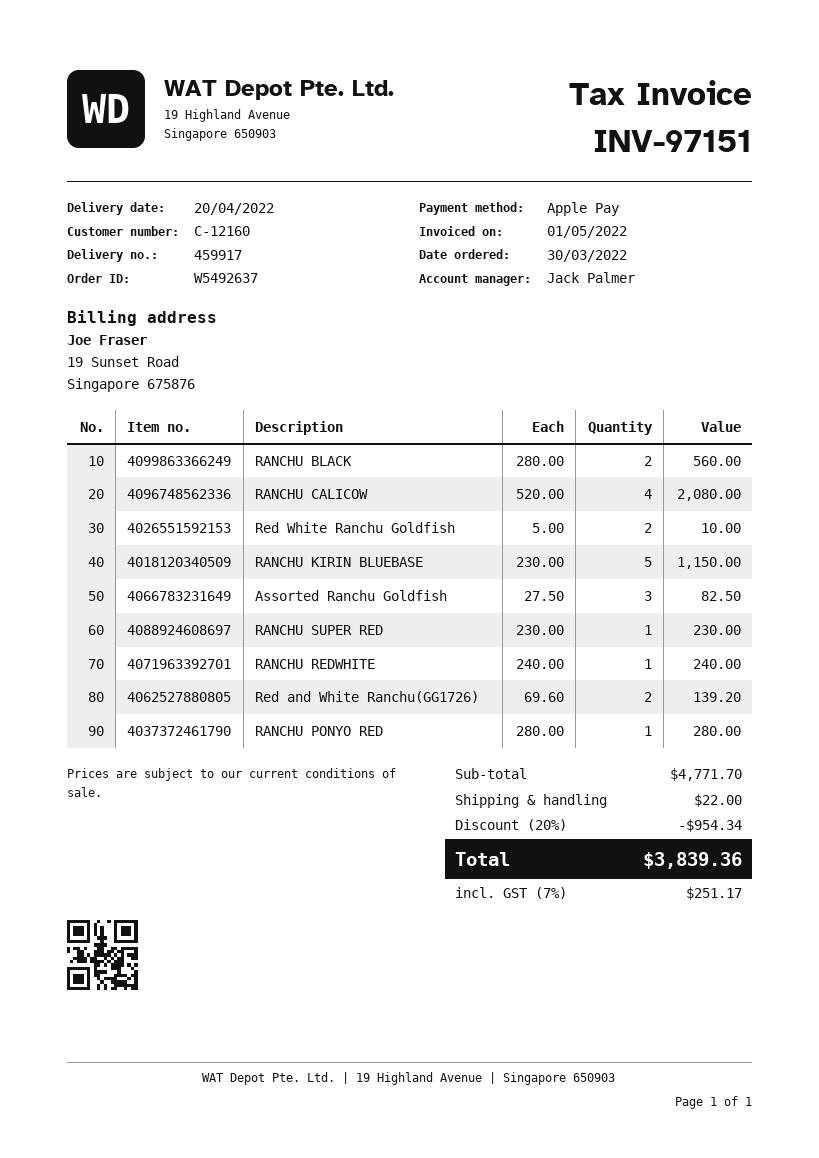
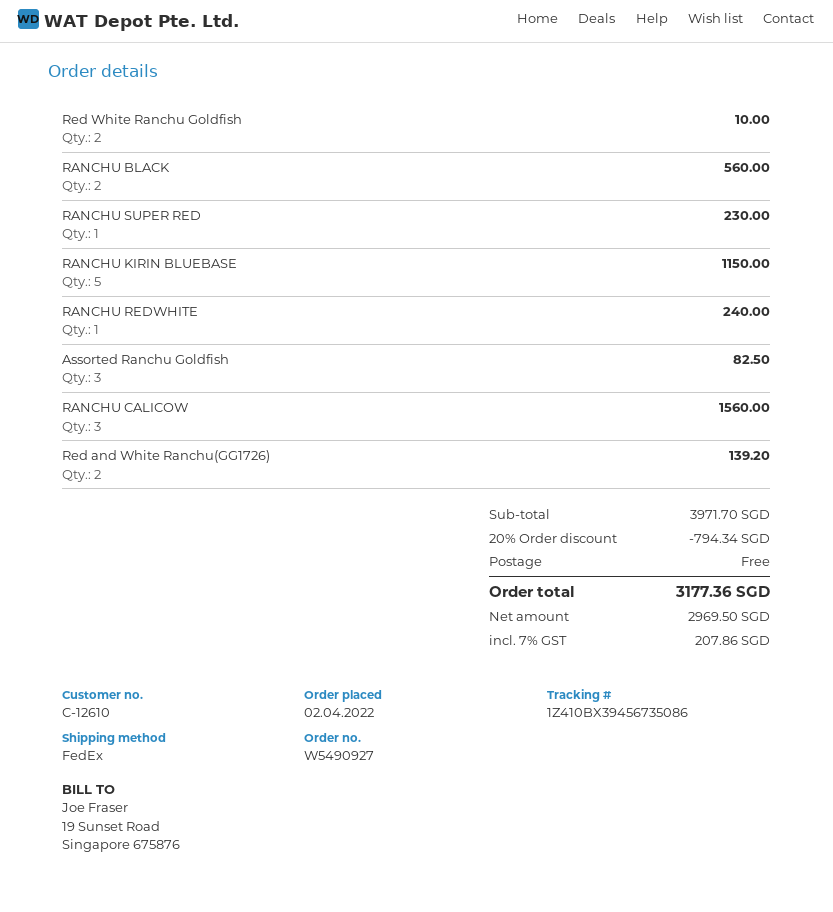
order number: W5492637 -> W5490927
order date: 2022-03-30 -> 2022-04-02
customer number: C-12160 -> C-12610
RANCHU CALICOW: 4 for 2080.00 -> 3 for 1560.00
RANCHU PONYO RED: 1 for 280.00 -> none
subtotal: 4771.70 -> 3971.70
discount: 20% = 954.34 -> 20% = 794.34
shipping: 22.00 -> 0.00
tax: 7% = 251.17 -> 7% = 207.86
total: 3839.36 -> 3177.36

